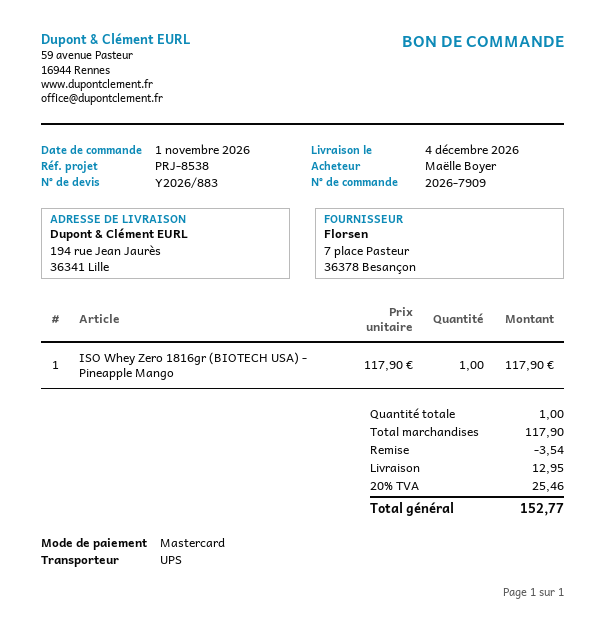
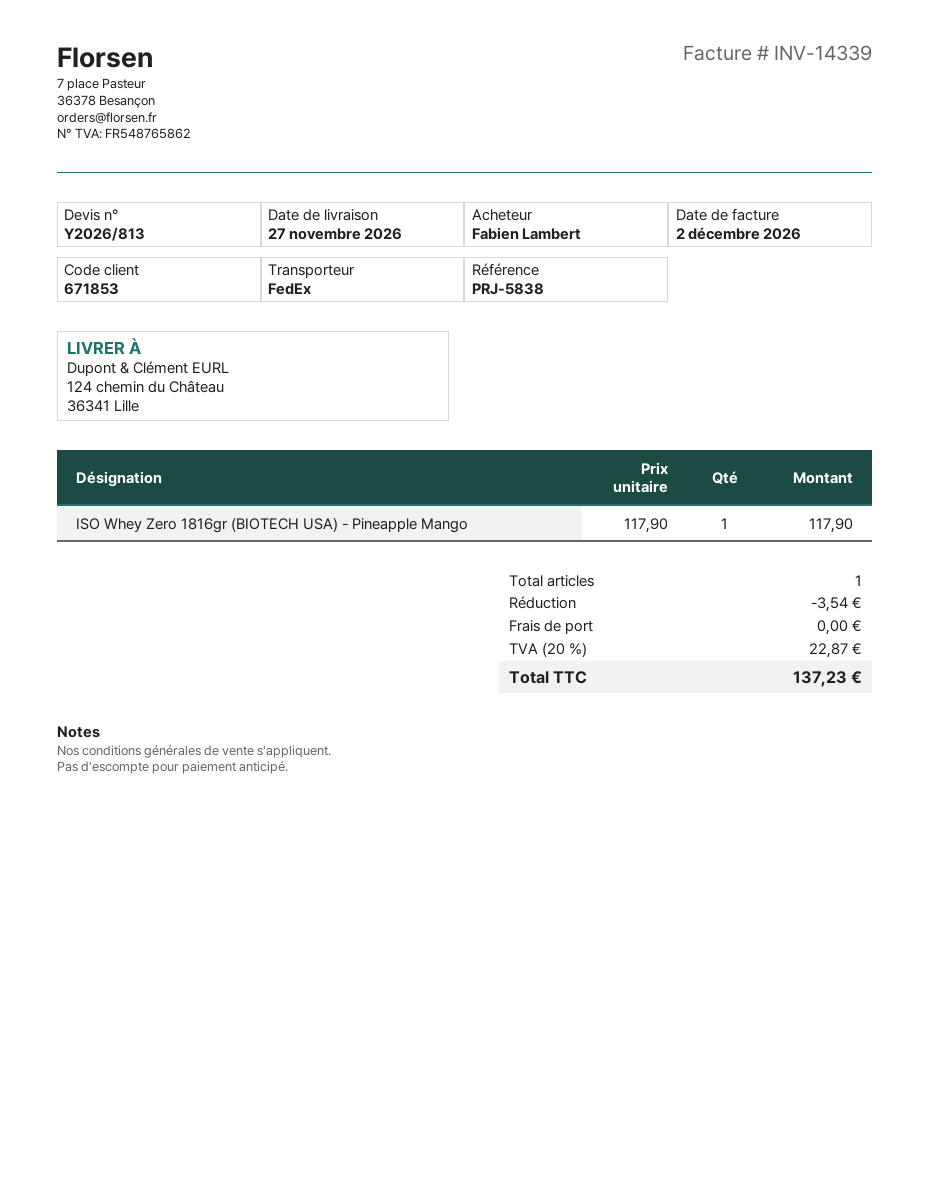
quote number: Y2026/883 -> Y2026/813
delivery date: 2026-12-04 -> 2026-11-27
reference: PRJ-8538 -> PRJ-5838
ordered by: Maëlle Boyer -> Fabien Lambert
shipping method: UPS -> FedEx
ship to: 194 rue Jean Jaurès, 36341 Lille -> 124 chemin du Château, 36341 Lille
shipping: 12.95 -> 0.00
tax: 20% = 25.46 -> 20% = 22.87
total: 152.77 -> 137.23

